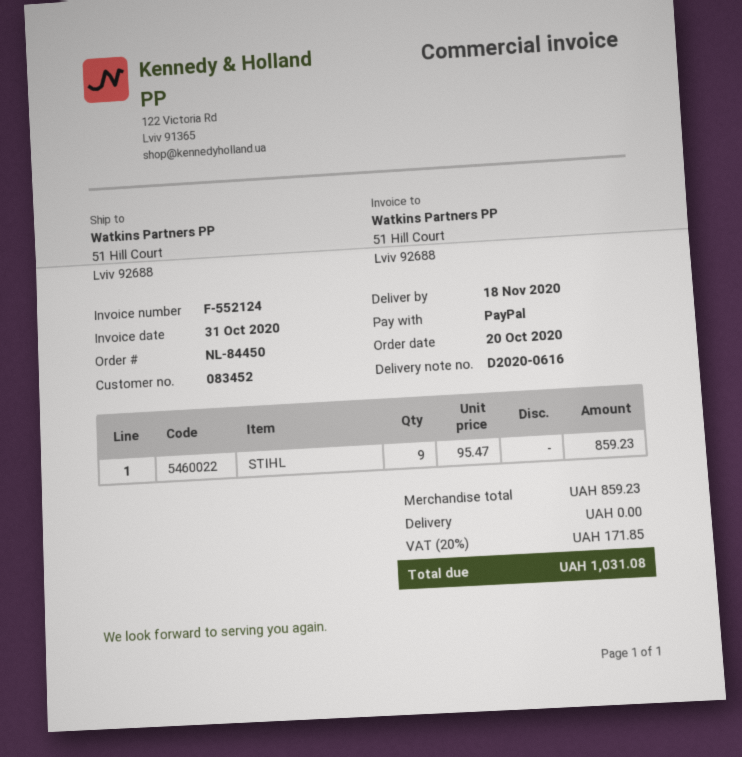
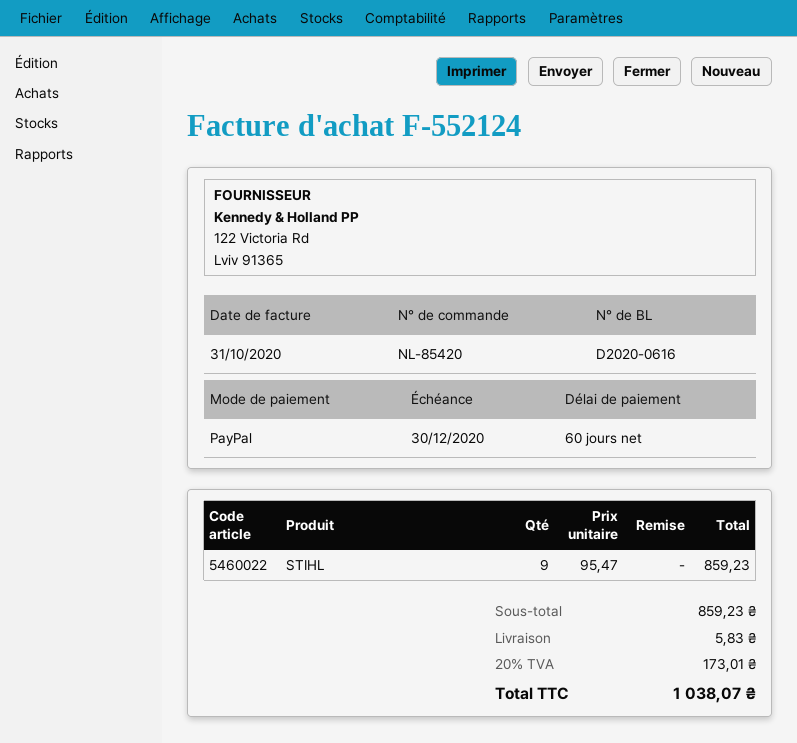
order number: NL-84450 -> NL-85420
shipping: 0.00 -> 5.83
tax: 20% = 171.85 -> 20% = 173.01
total: 1031.08 -> 1038.07

